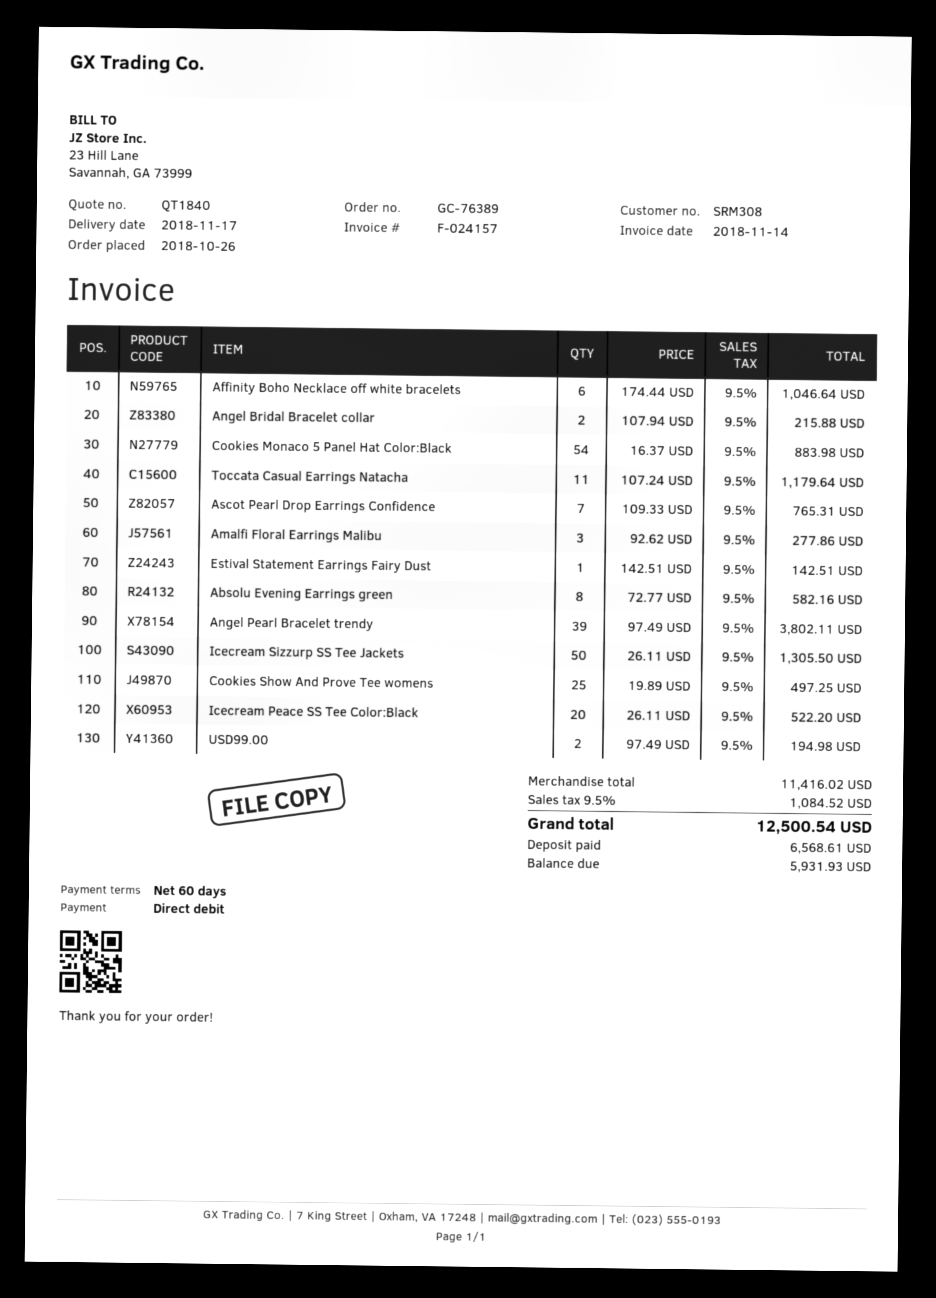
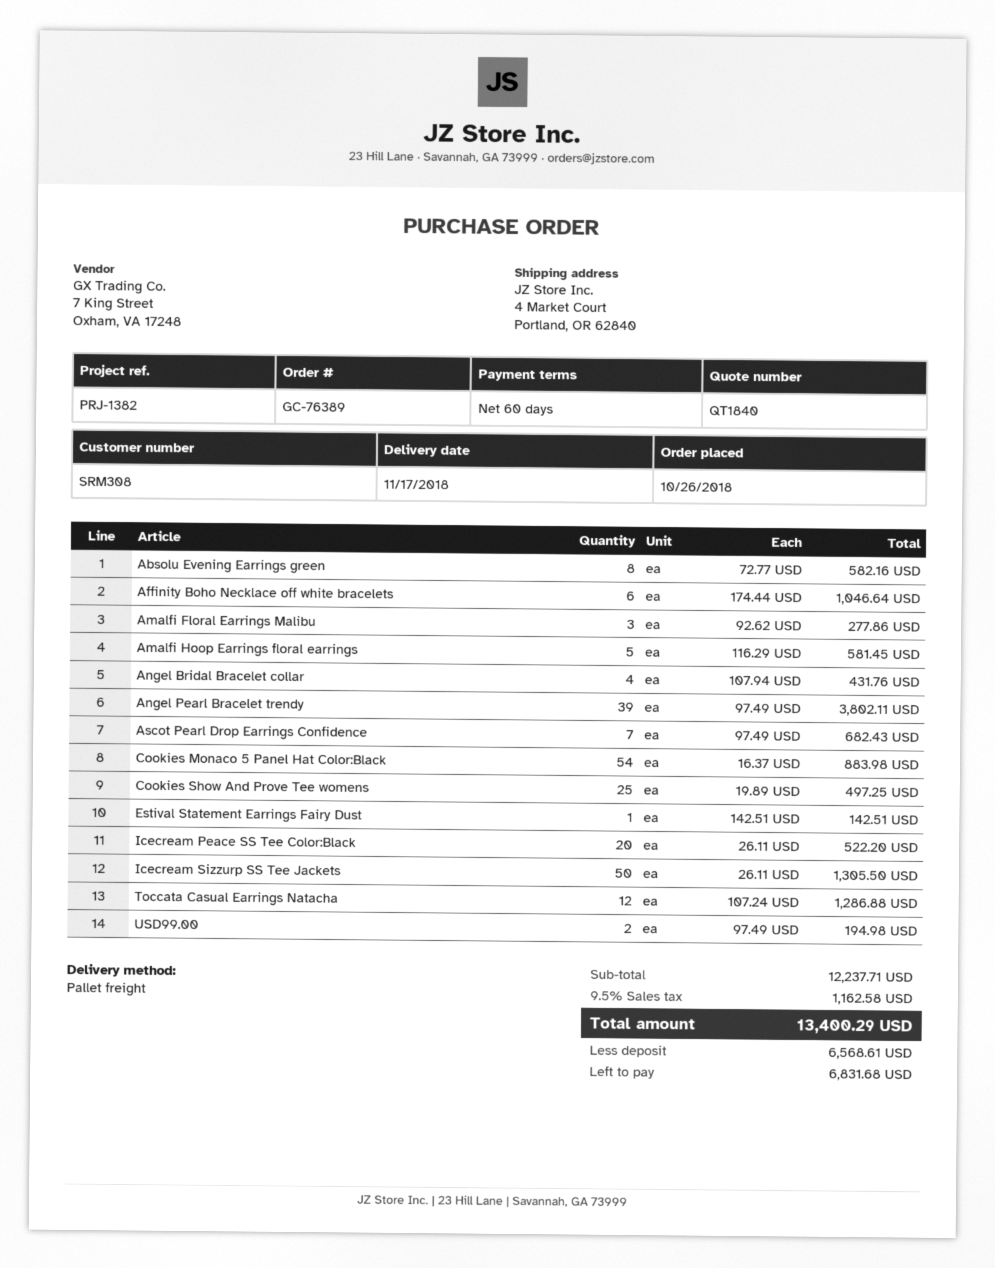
Angel Bridal Bracelet collar: 2 x 107.94 = 215.88 -> 4 x 107.94 = 431.76
Toccata Casual Earrings Natacha: 11 x 107.24 = 1179.64 -> 12 x 107.24 = 1286.88
Ascot Pearl Drop Earrings Confidence: 7 x 109.33 = 765.31 -> 7 x 97.49 = 682.43
Amalfi Hoop Earrings floral earrings: none -> 5 x 116.29 = 581.45
subtotal: 11416.02 -> 12237.71
tax: 9.5% = 1084.52 -> 9.5% = 1162.58
total: 12500.54 -> 13400.29
balance: 5931.93 -> 6831.68

